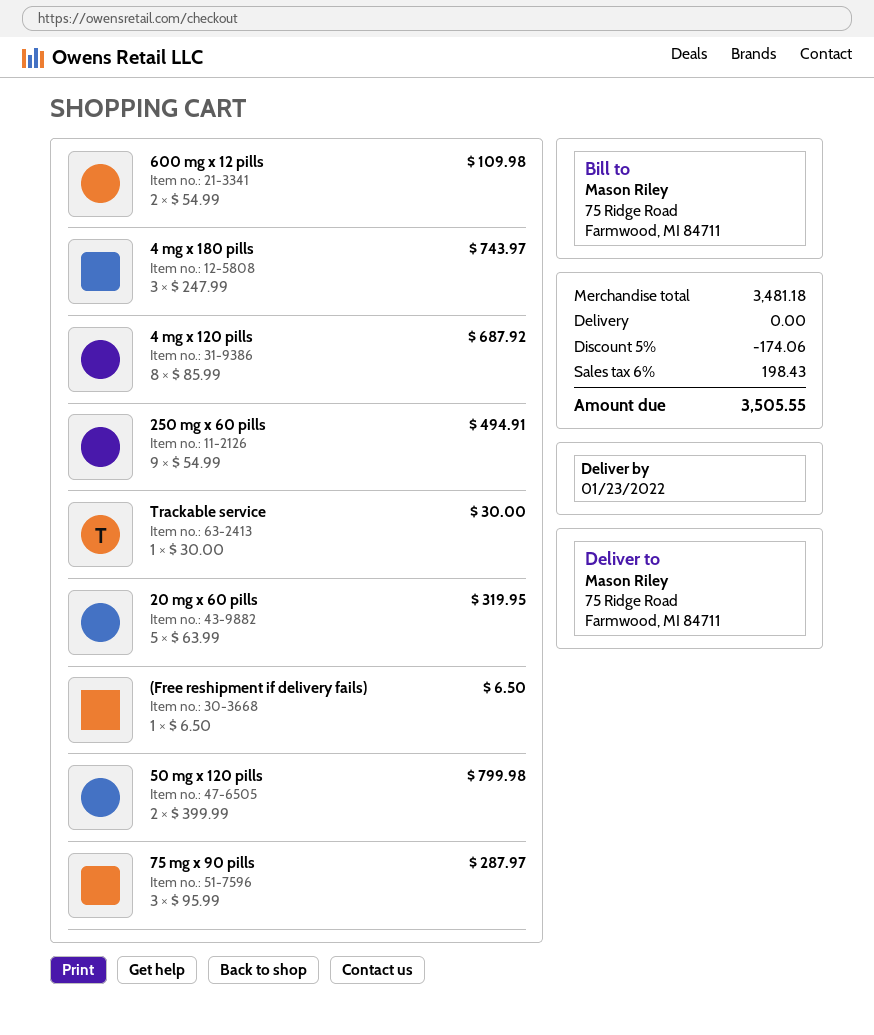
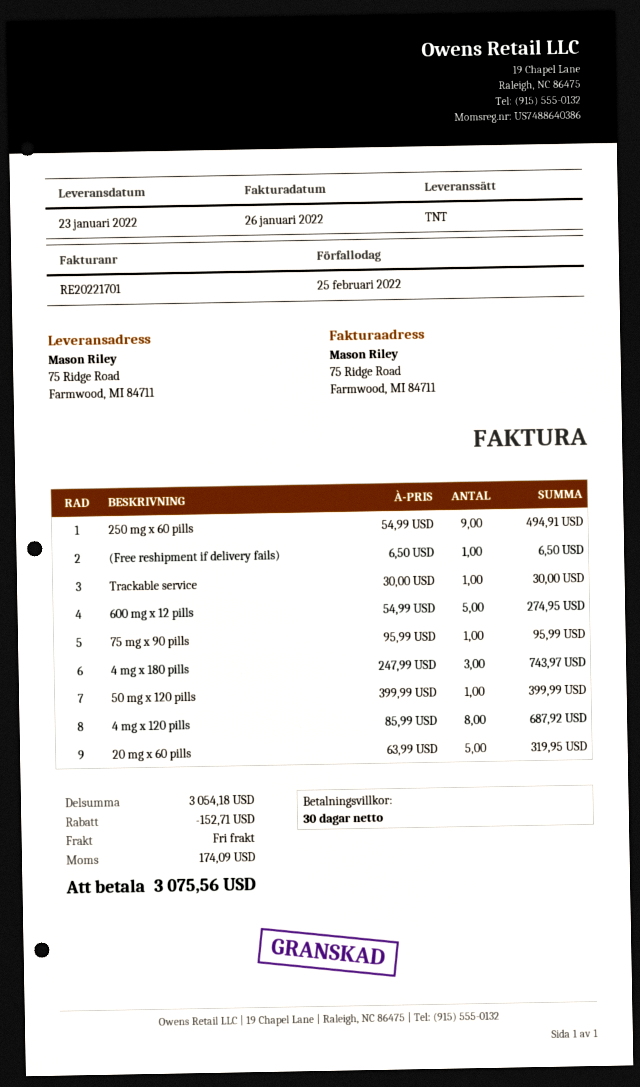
600 mg x 12 pills: 2 x 54.99 = 109.98 -> 5 x 54.99 = 274.95
50 mg x 120 pills: 2 x 399.99 = 799.98 -> 1 x 399.99 = 399.99
75 mg x 90 pills: 3 x 95.99 = 287.97 -> 1 x 95.99 = 95.99
subtotal: 3481.18 -> 3054.18
discount: 174.06 -> 152.71
tax: 198.43 -> 174.09
total: 3505.55 -> 3075.56

